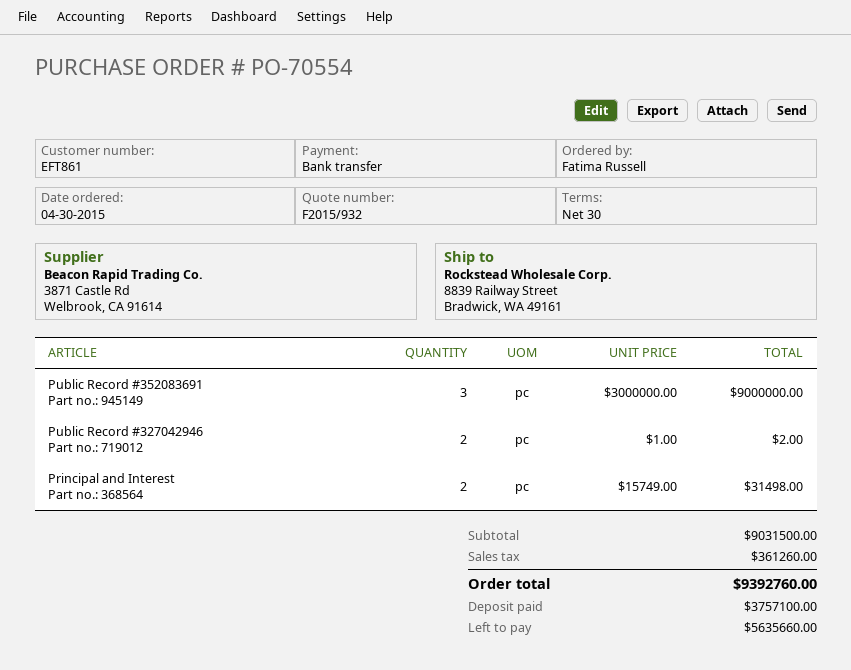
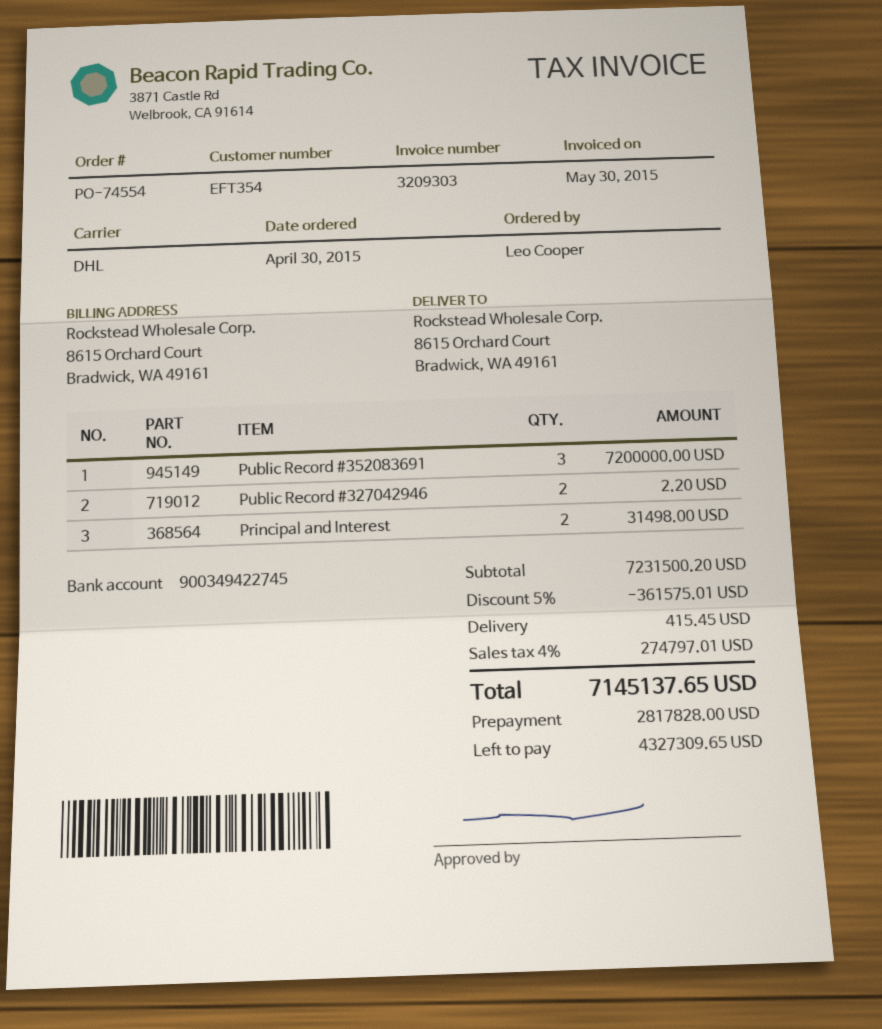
order number: PO-70554 -> PO-74554
customer number: EFT861 -> EFT354
ordered by: Fatima Russell -> Leo Cooper
ship to: 8839 Railway Street, Bradwick, WA 49161 -> 8615 Orchard Court, Bradwick, WA 49161
Public Record #352083691: 3 for 9000000.00 -> 3 for 7200000.00
Public Record #327042946: 2 for 2.00 -> 2 for 2.20
subtotal: 9031500.00 -> 7231500.20
discount: none -> 5% = 361575.01
shipping: none -> 415.45
tax: 361260.00 -> 274797.01
total: 9392760.00 -> 7145137.65
deposit: 3757100.00 -> 2817828.00
balance: 5635660.00 -> 4327309.65

